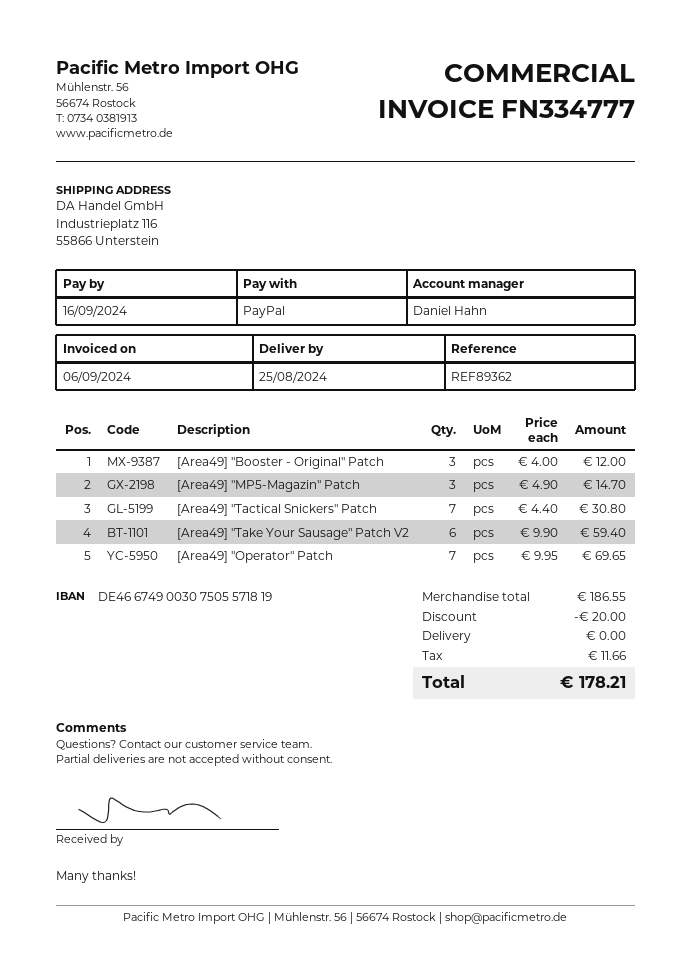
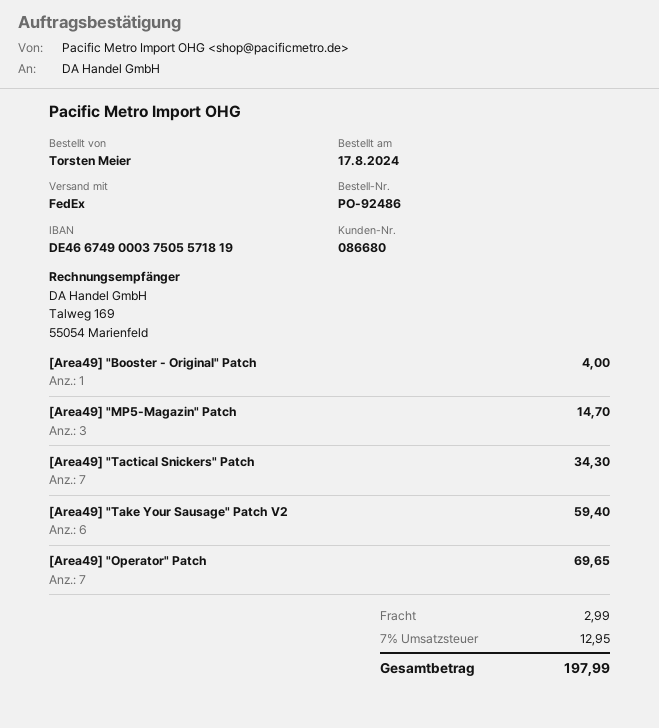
bank account: DE46674900307505571819 -> DE46674900037505571819
[Area49] "Booster - Original" Patch: 3 for 12.00 -> 1 for 4.00
[Area49] "Tactical Snickers" Patch: 7 for 30.80 -> 7 for 34.30
discount: 20.00 -> none
shipping: 0.00 -> 2.99
tax: 11.66 -> 12.95
total: 178.21 -> 197.99

